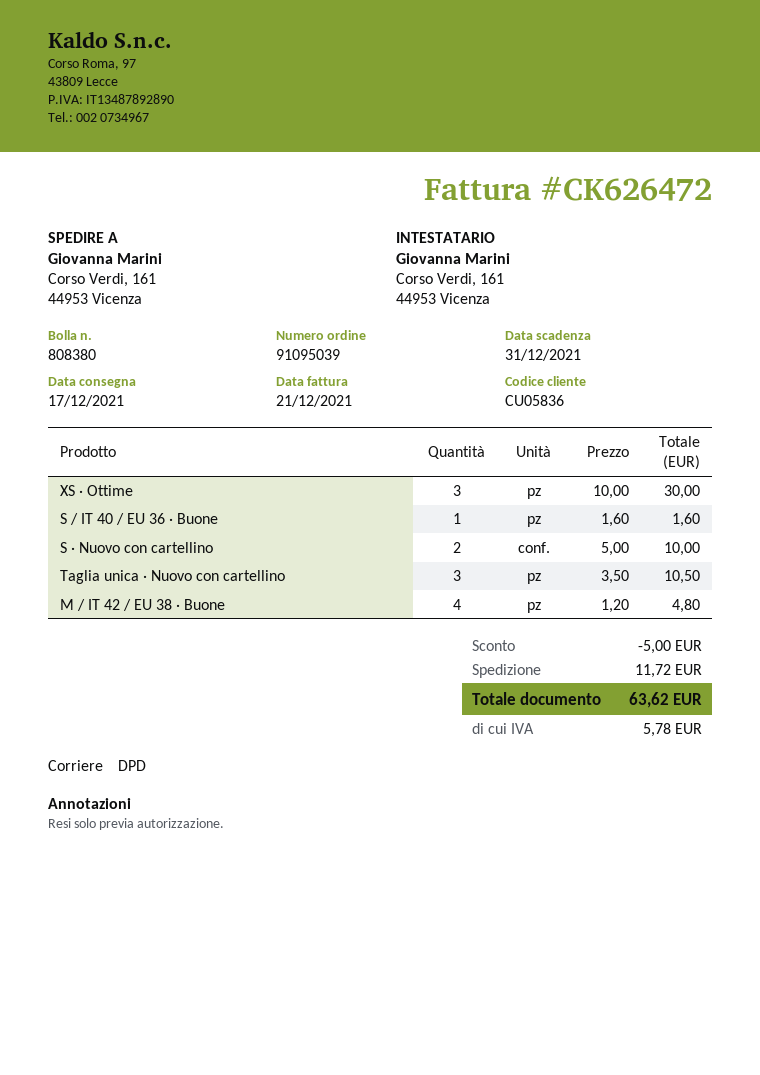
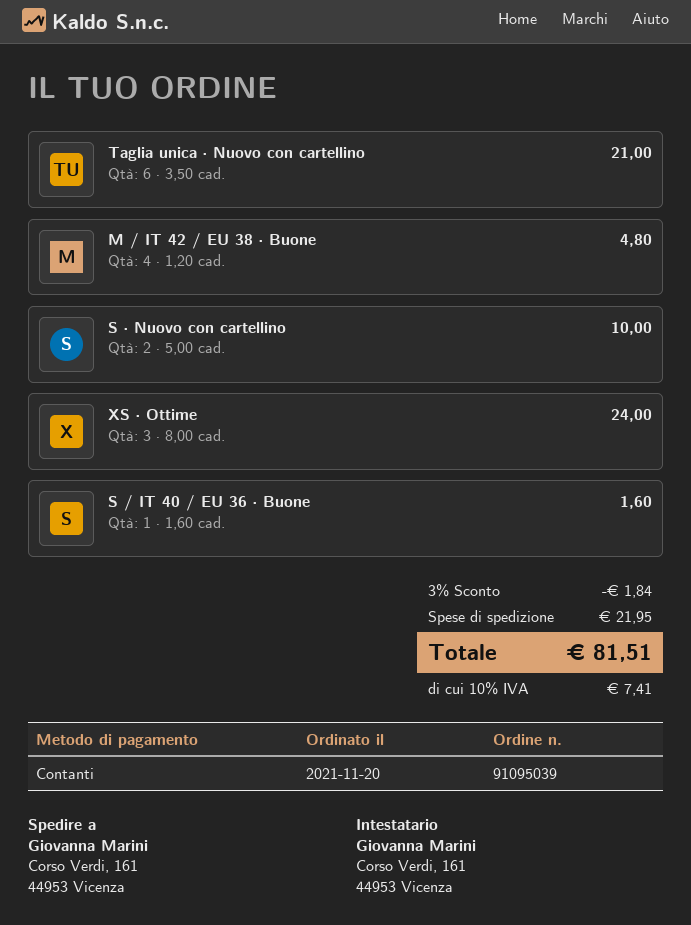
XS · Ottime: 3 x 10.00 = 30.00 -> 3 x 8.00 = 24.00
Taglia unica · Nuovo con cartellino: 3 x 3.50 = 10.50 -> 6 x 3.50 = 21.00
discount: 5.00 -> 1.84
shipping: 11.72 -> 21.95
tax: 5.78 -> 7.41
total: 63.62 -> 81.51

